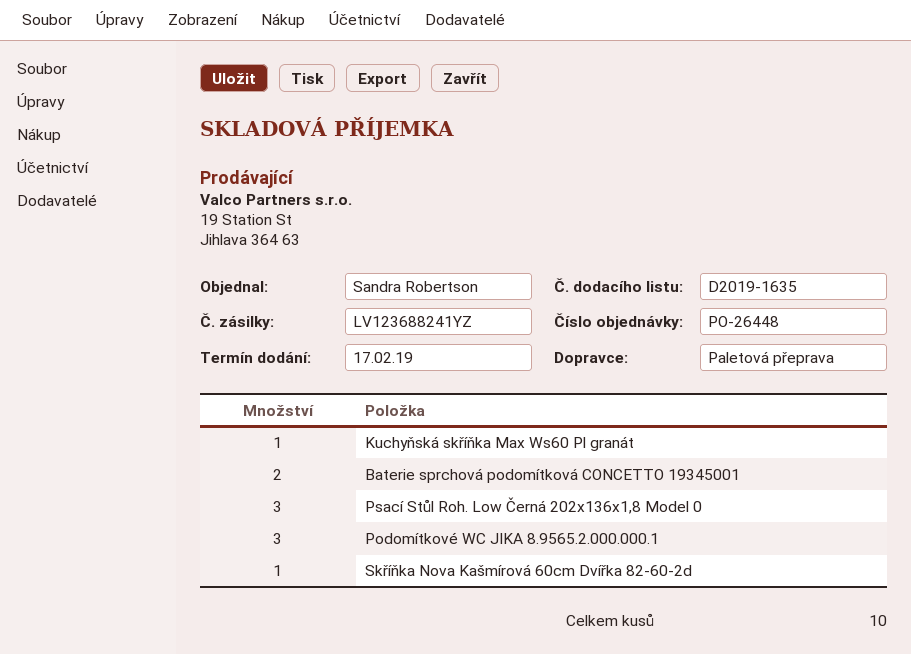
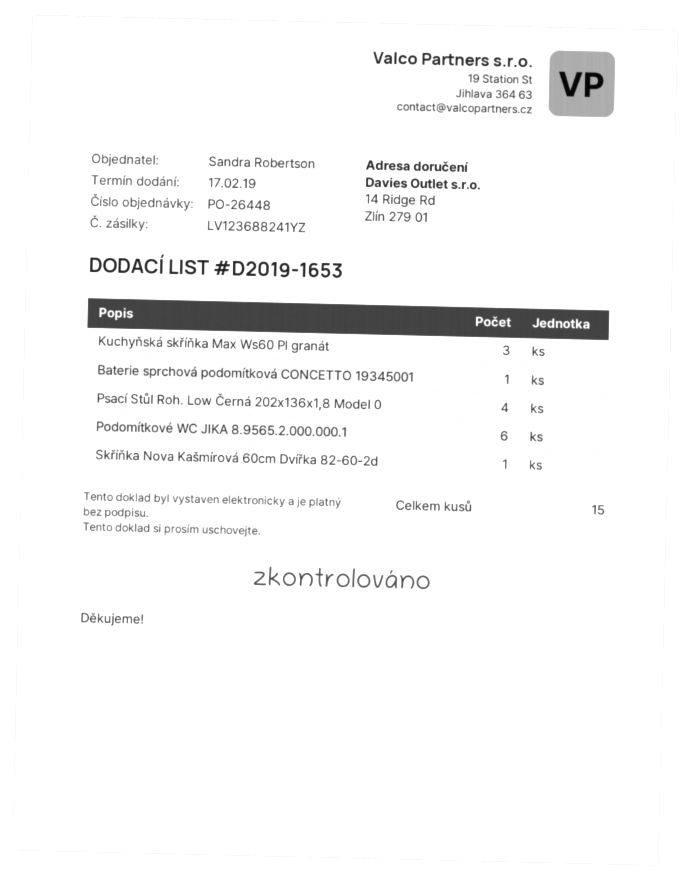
delivery note number: D2019-1635 -> D2019-1653
Kuchyňská skříňka Max Ws60 Pl granát: 1 -> 3
Baterie sprchová podomítková CONCETTO 19345001: 2 -> 1
Psací Stůl Roh. Low Černá 202x136x1,8 Model 0: 3 -> 4
Podomítkové WC JIKA 8.9565.2.000.000.1: 3 -> 6
total quantity: 10 -> 15

